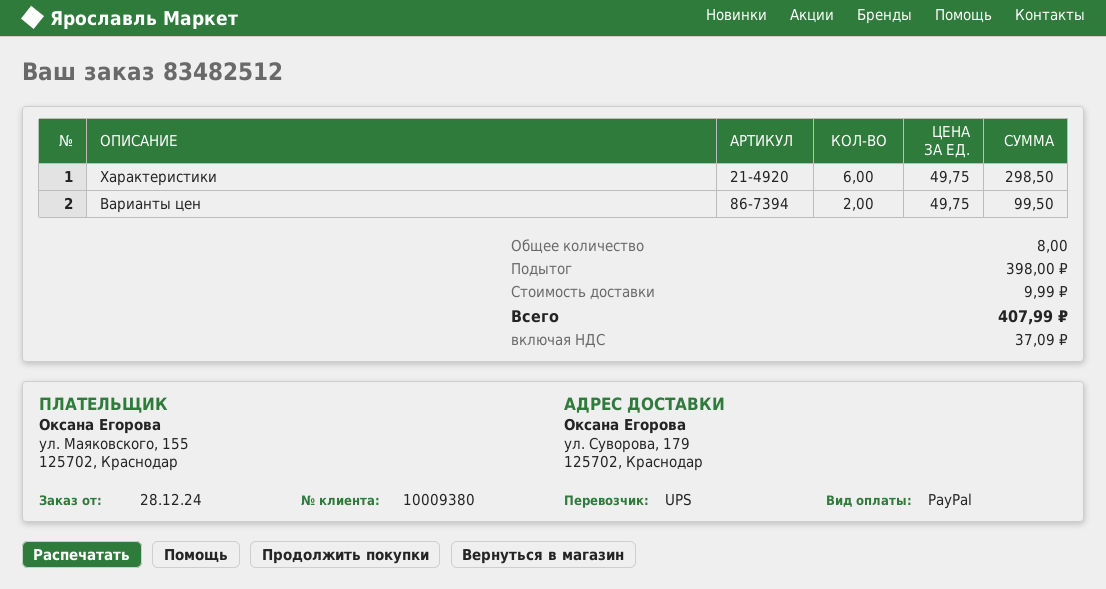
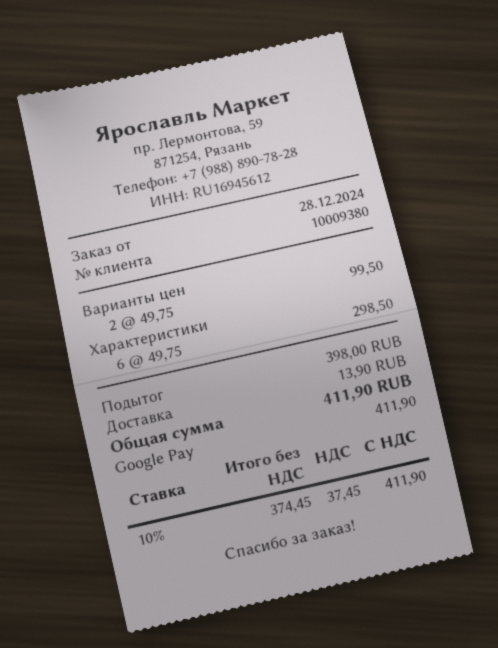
payment method: PayPal -> Google Pay
shipping: 9.99 -> 13.90
tax: 37.09 -> 37.45
total: 407.99 -> 411.90

